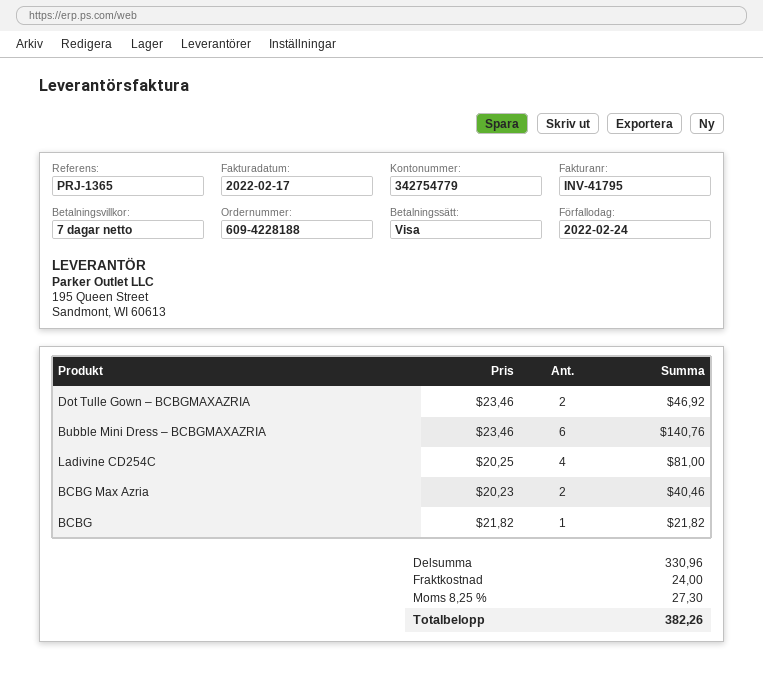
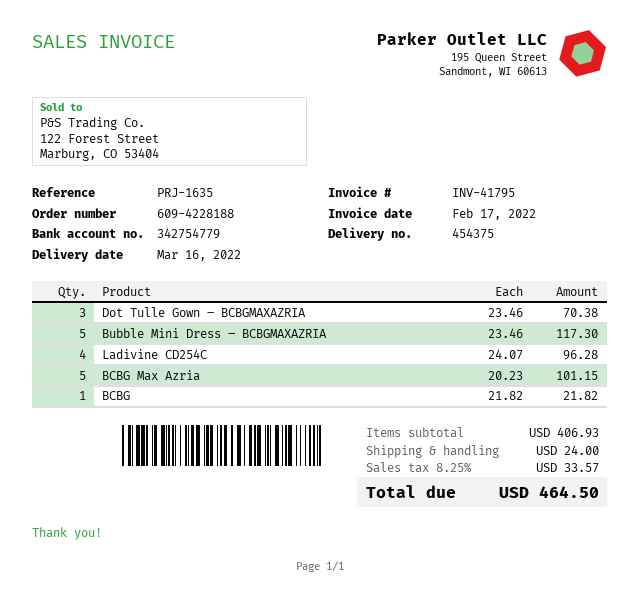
reference: PRJ-1365 -> PRJ-1635
Dot Tulle Gown – BCBGMAXAZRIA: 2 x 23.46 = 46.92 -> 3 x 23.46 = 70.38
Bubble Mini Dress – BCBGMAXAZRIA: 6 x 23.46 = 140.76 -> 5 x 23.46 = 117.30
Ladivine CD254C: 4 x 20.25 = 81.00 -> 4 x 24.07 = 96.28
BCBG Max Azria: 2 x 20.23 = 40.46 -> 5 x 20.23 = 101.15
subtotal: 330.96 -> 406.93
tax: 8.25% = 27.30 -> 8.25% = 33.57
total: 382.26 -> 464.50

